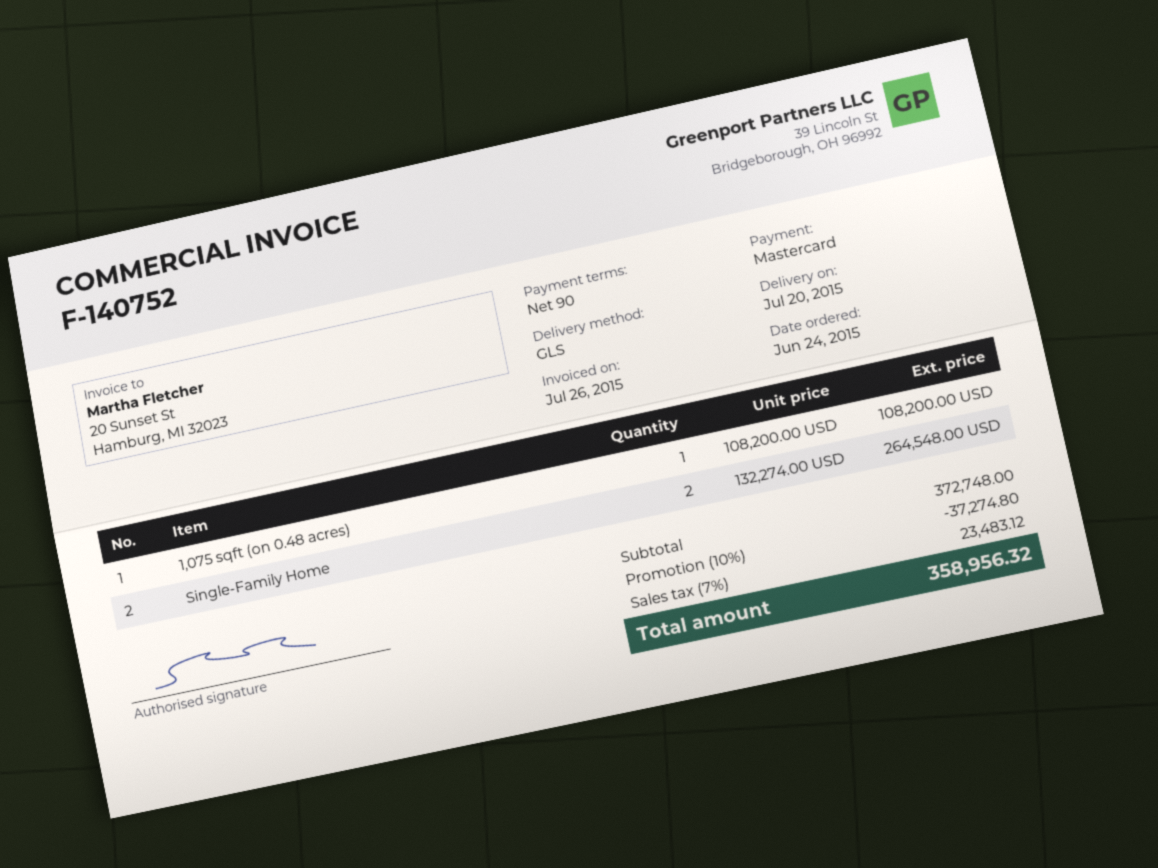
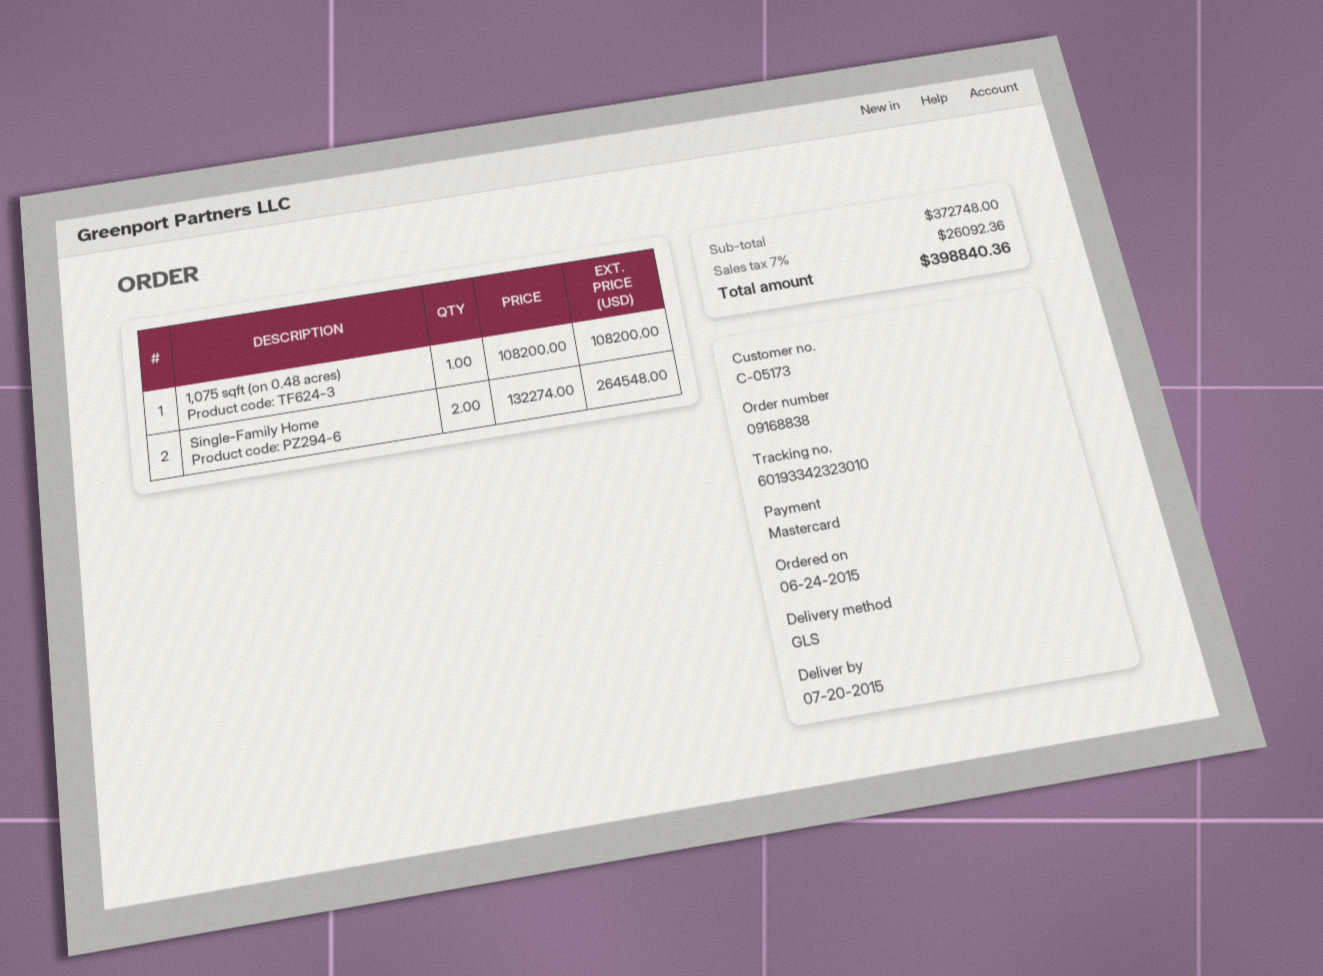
discount: 10% = 37274.80 -> none
tax: 7% = 23483.12 -> 7% = 26092.36
total: 358956.32 -> 398840.36

